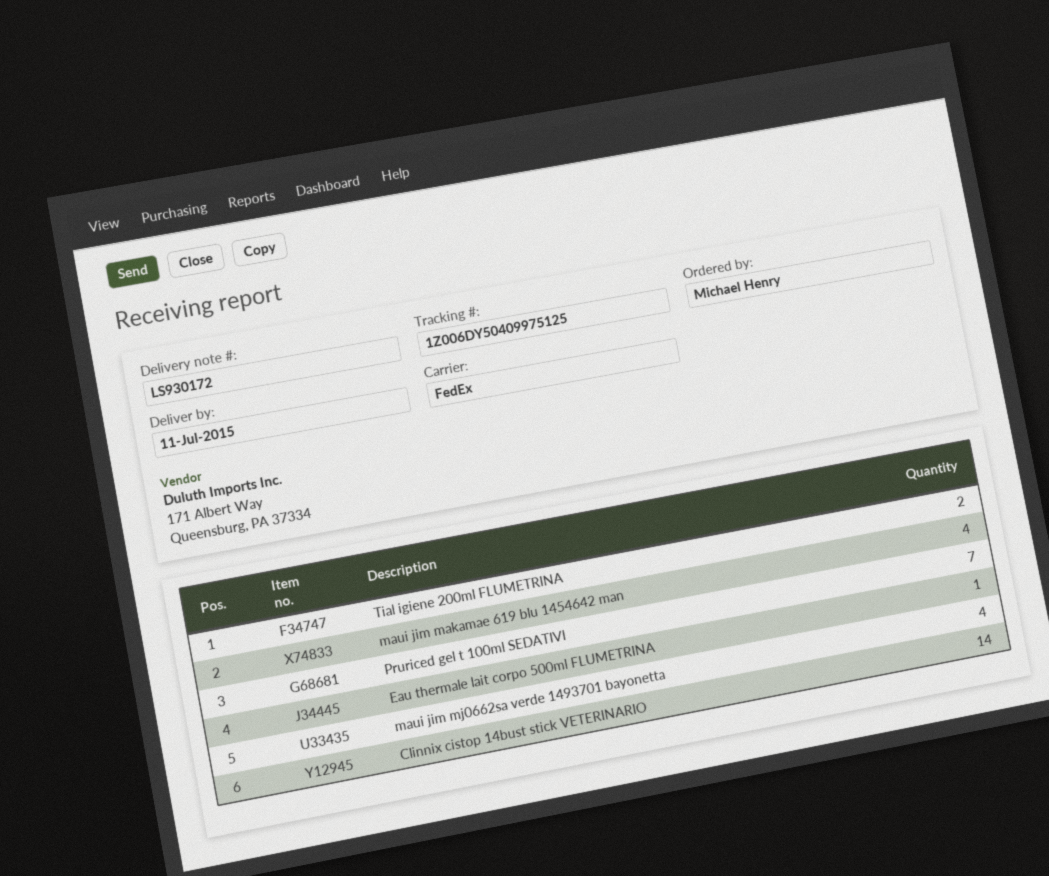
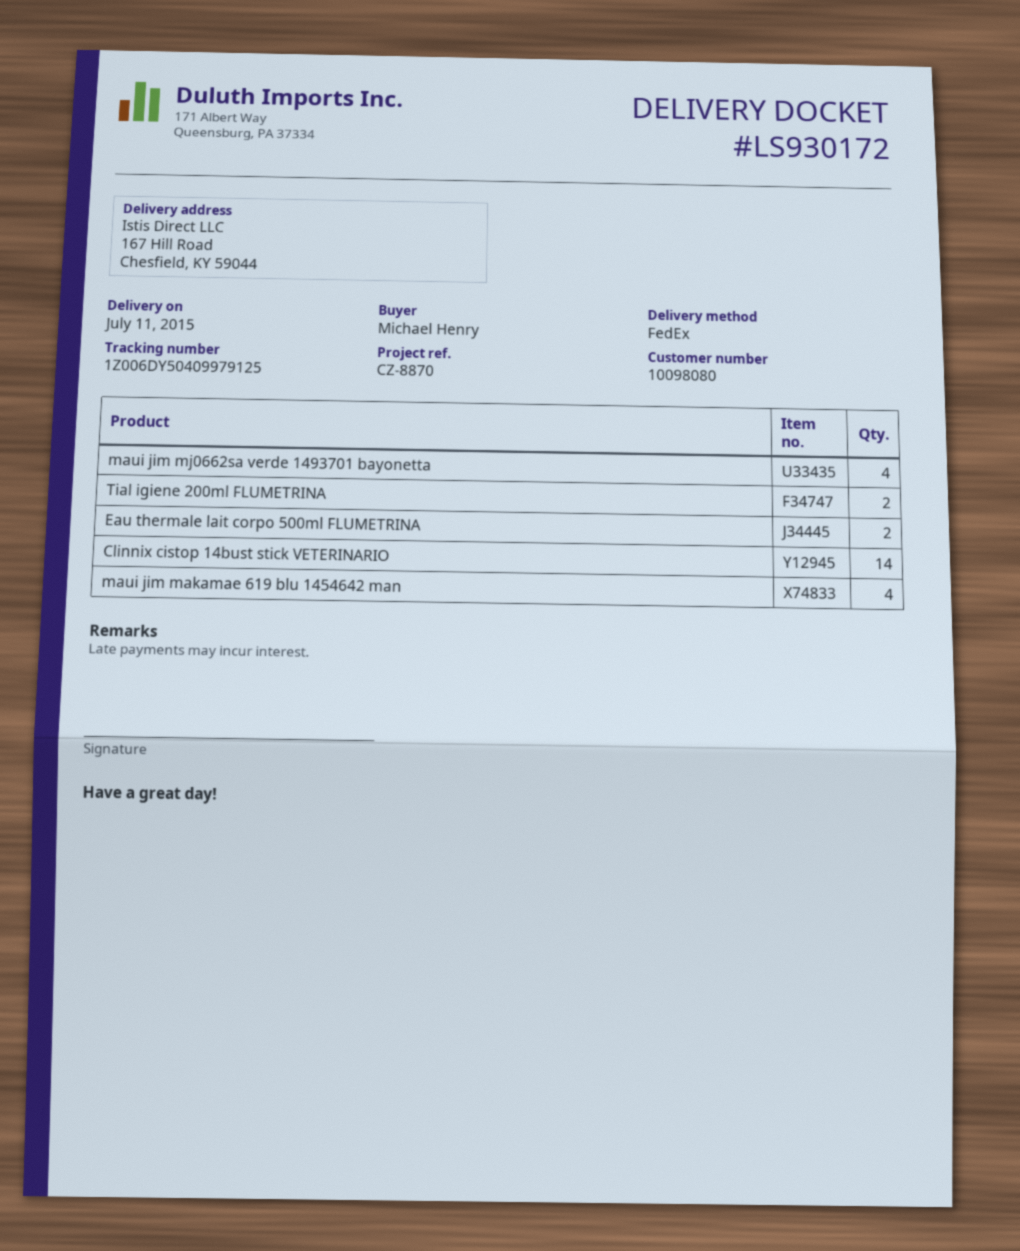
tracking number: 1Z006DY50409975125 -> 1Z006DY50409979125
Pruriced gel t 100ml SEDATIVI: 7 -> none
Eau thermale lait corpo 500ml FLUMETRINA: 1 -> 2

